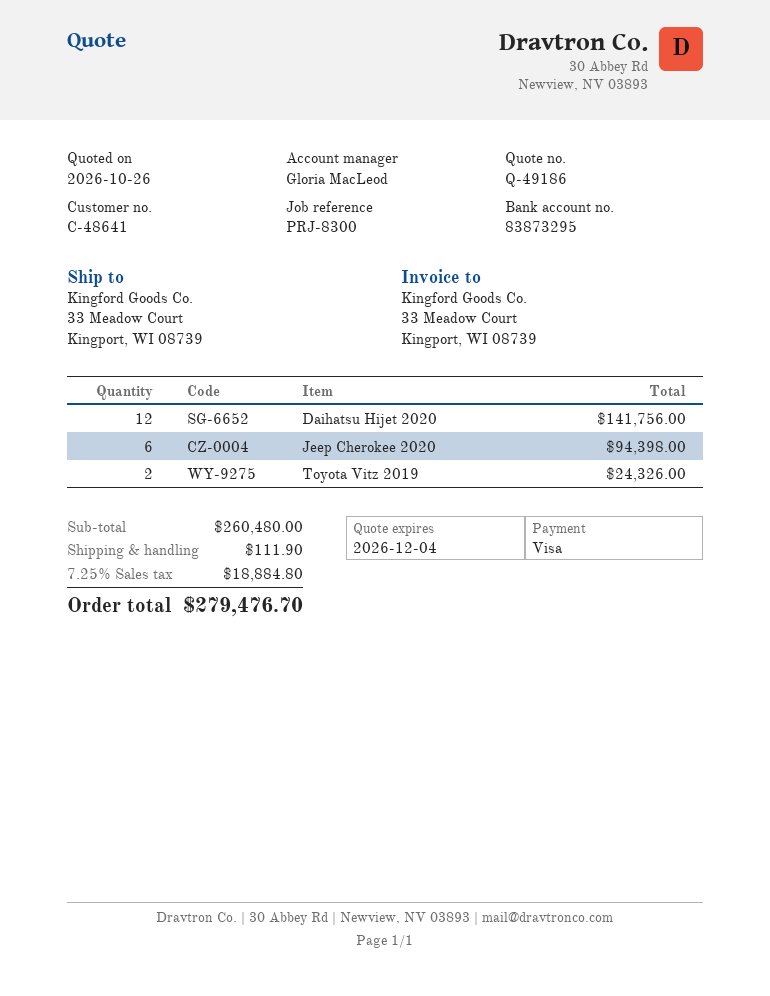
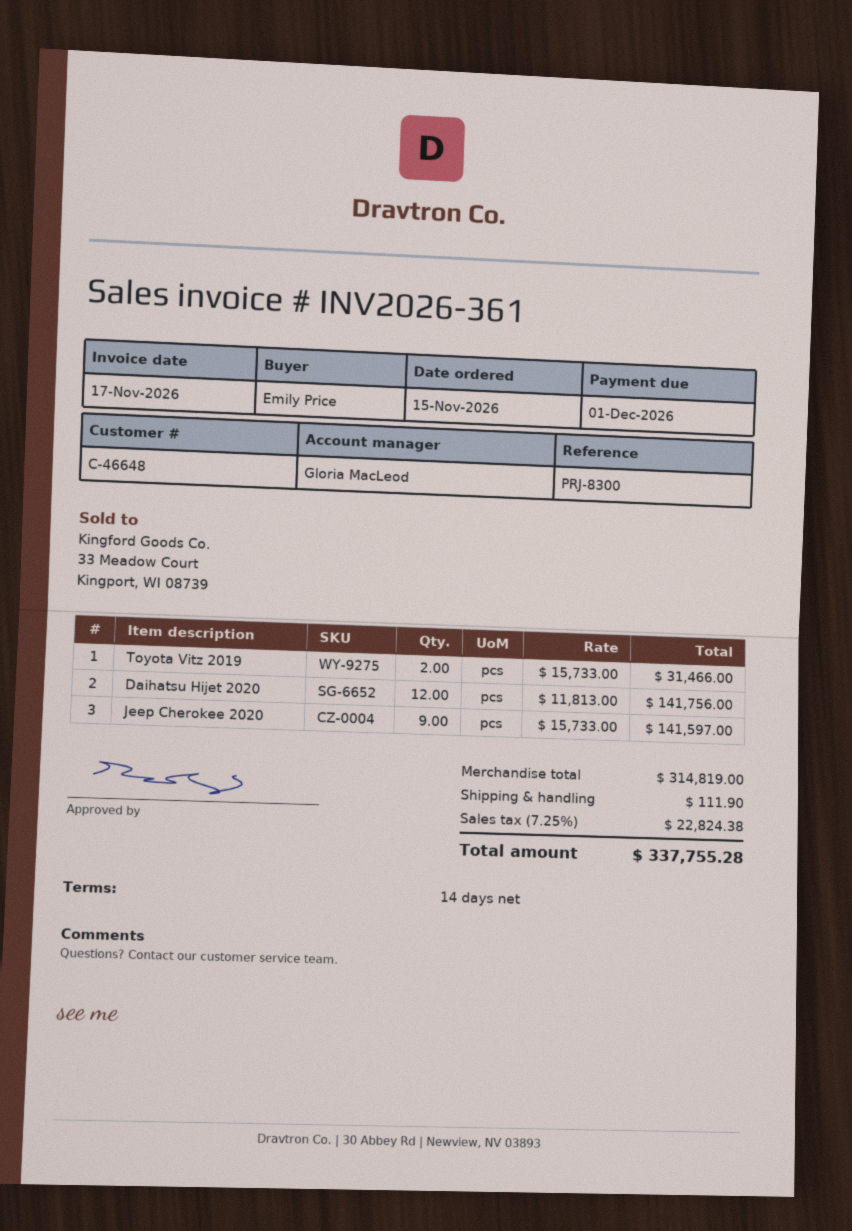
customer number: C-48641 -> C-46648
Jeep Cherokee 2020: 6 for 94398.00 -> 9 for 141597.00
Toyota Vitz 2019: 2 for 24326.00 -> 2 for 31466.00
subtotal: 260480.00 -> 314819.00
tax: 7.25% = 18884.80 -> 7.25% = 22824.38
total: 279476.70 -> 337755.28

